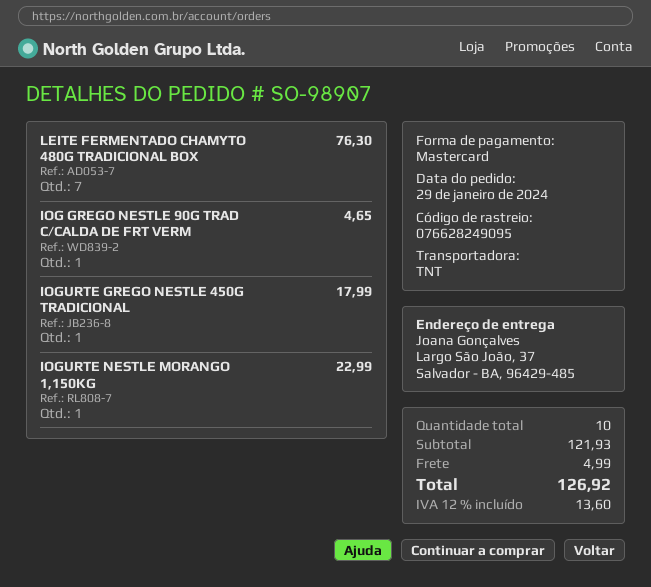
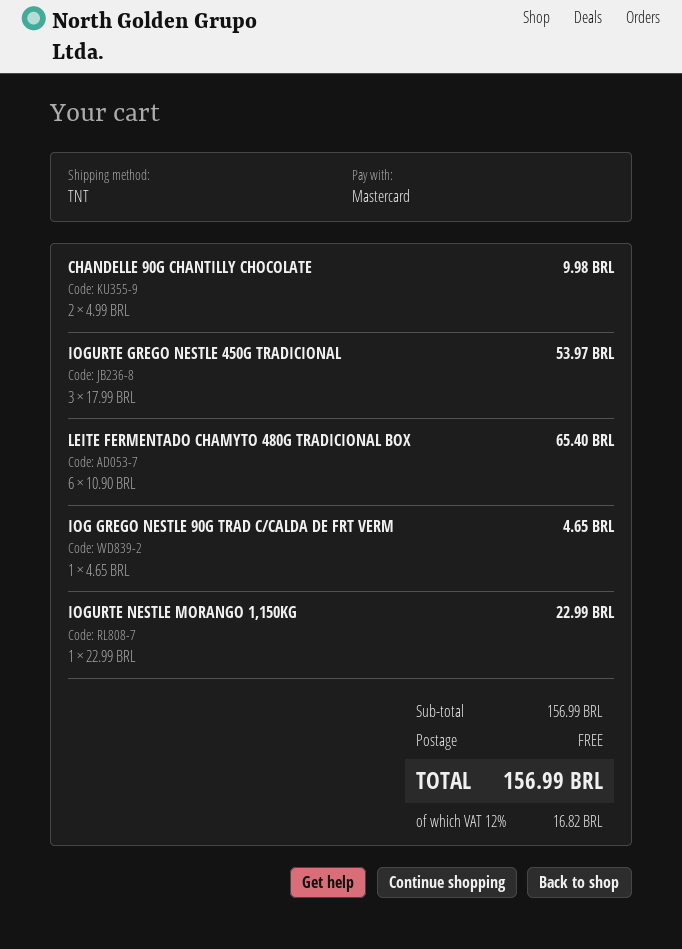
LEITE FERMENTADO CHAMYTO 480G TRADICIONAL BOX: 7 for 76.30 -> 6 for 65.40
IOGURTE GREGO NESTLE 450G TRADICIONAL: 1 for 17.99 -> 3 for 53.97
CHANDELLE 90G CHANTILLY CHOCOLATE: none -> 2 for 9.98
subtotal: 121.93 -> 156.99
shipping: 4.99 -> 0.00
tax: 12% = 13.60 -> 12% = 16.82
total: 126.92 -> 156.99

